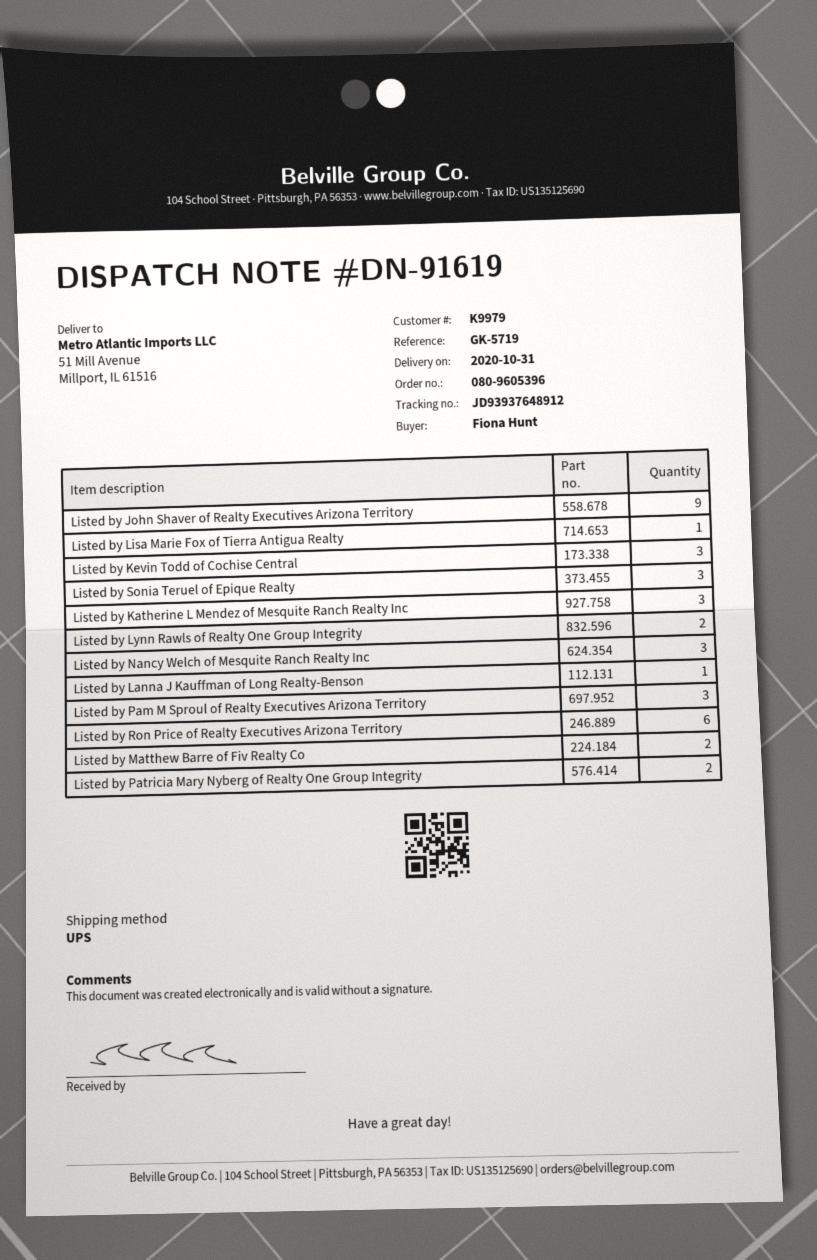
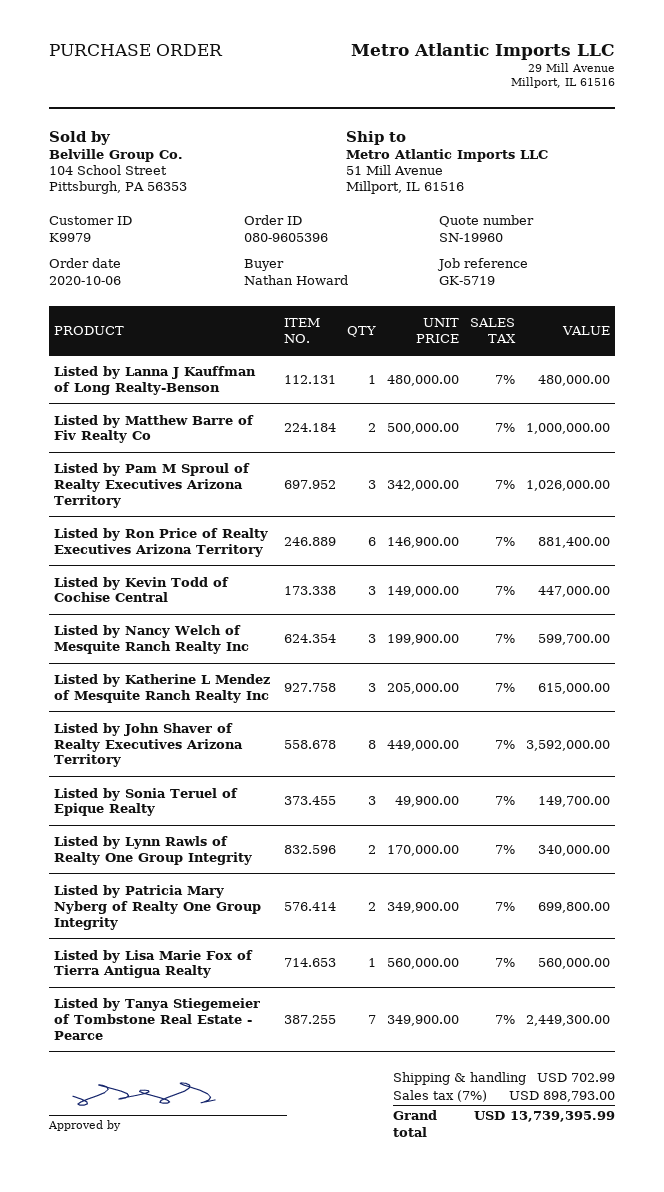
ordered by: Fiona Hunt -> Nathan Howard
Listed by John Shaver of Realty Executives Arizona Territory: 9 -> 8
Listed by Tanya Stiegemeier of Tombstone Real Estate - Pearce: none -> 7

